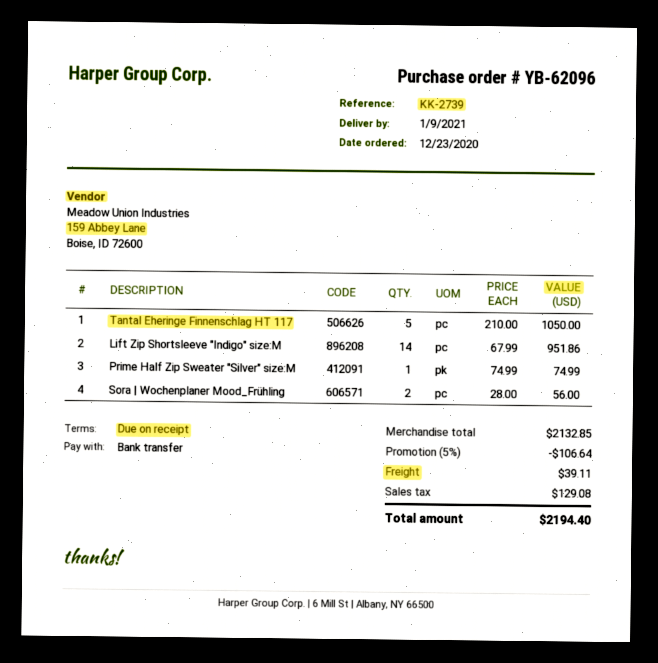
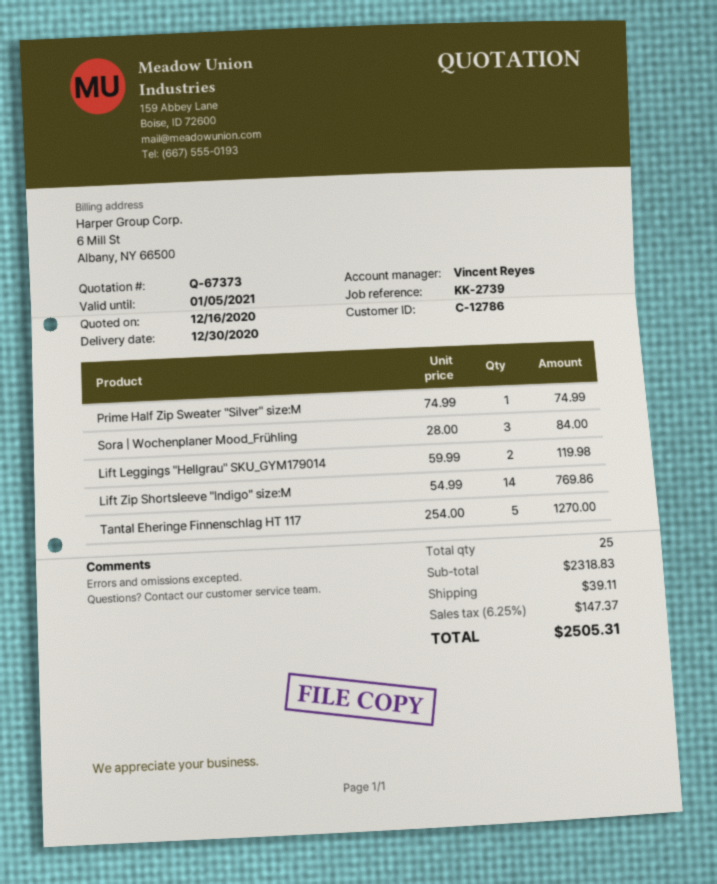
delivery date: 2021-01-09 -> 2020-12-30
Tantal Eheringe Finnenschlag HT 117: 5 x 210.00 = 1050.00 -> 5 x 254.00 = 1270.00
Lift Zip Shortsleeve "Indigo" size:M: 14 x 67.99 = 951.86 -> 14 x 54.99 = 769.86
Sora | Wochenplaner Mood_Frühling: 2 x 28.00 = 56.00 -> 3 x 28.00 = 84.00
Lift Leggings "Hellgrau" SKU_GYM179014: none -> 2 x 59.99 = 119.98
subtotal: 2132.85 -> 2318.83
discount: 5% = 106.64 -> none
tax: 129.08 -> 147.37
total: 2194.40 -> 2505.31

